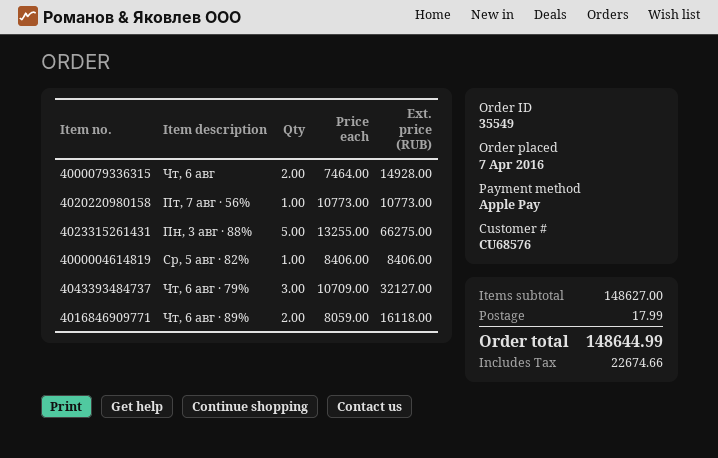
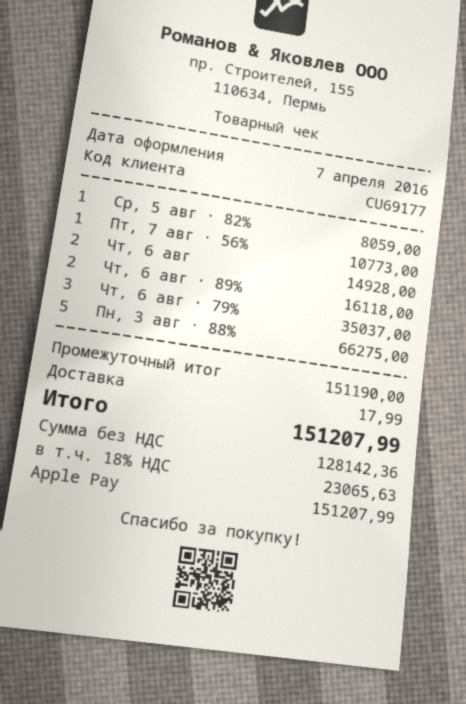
customer number: CU68576 -> CU69177
Ср, 5 авг · 82%: 1 for 8406.00 -> 1 for 8059.00
Чт, 6 авг · 79%: 3 for 32127.00 -> 3 for 35037.00
subtotal: 148627.00 -> 151190.00
tax: 22674.66 -> 23065.63
total: 148644.99 -> 151207.99

